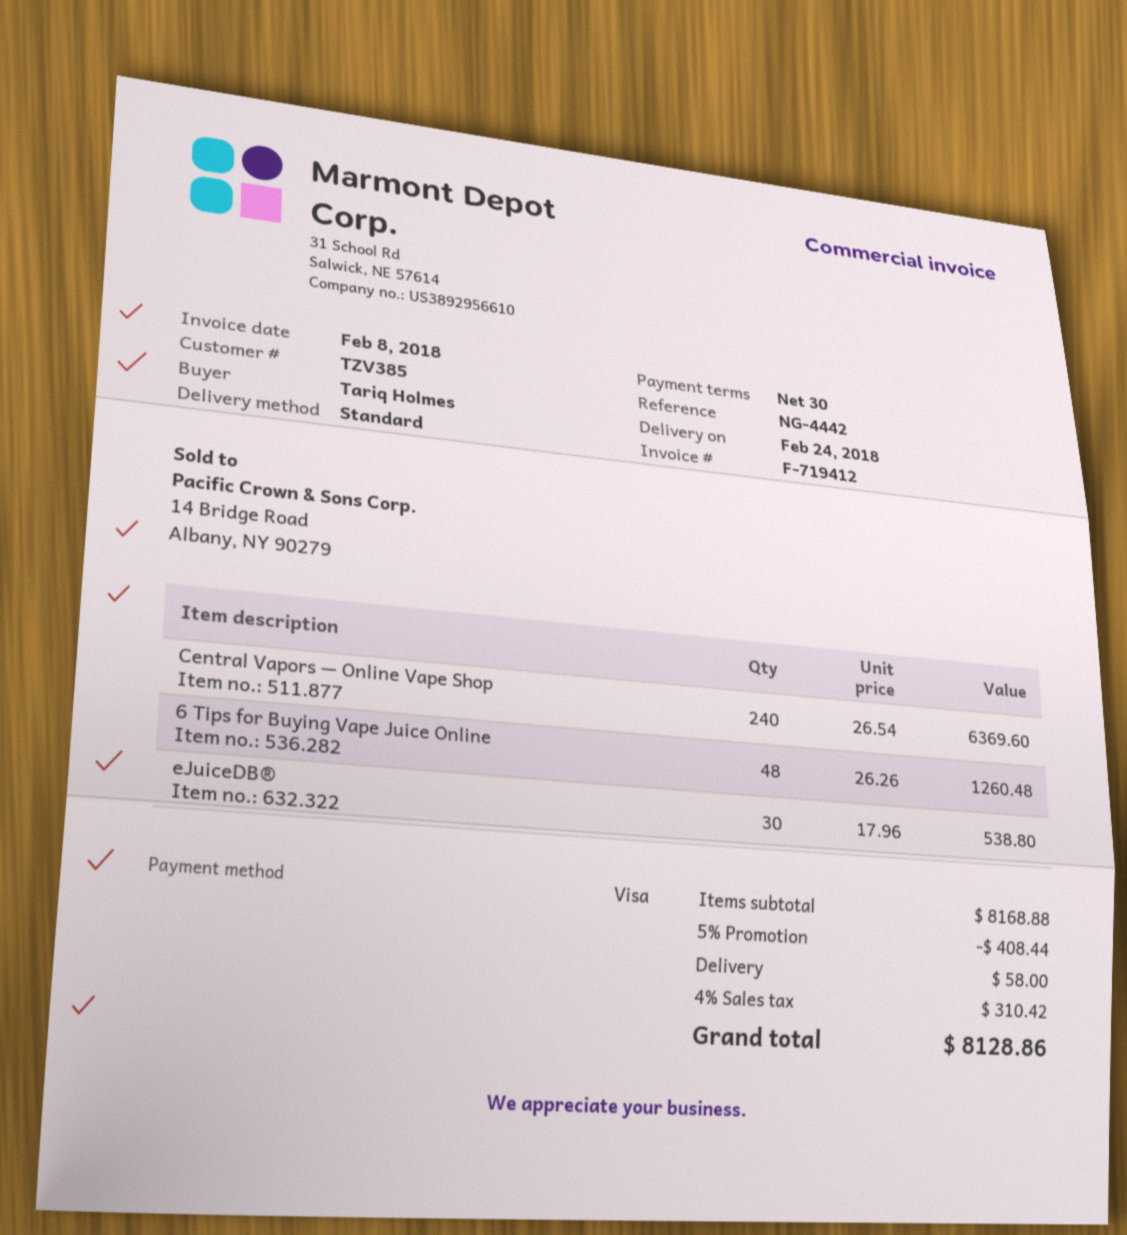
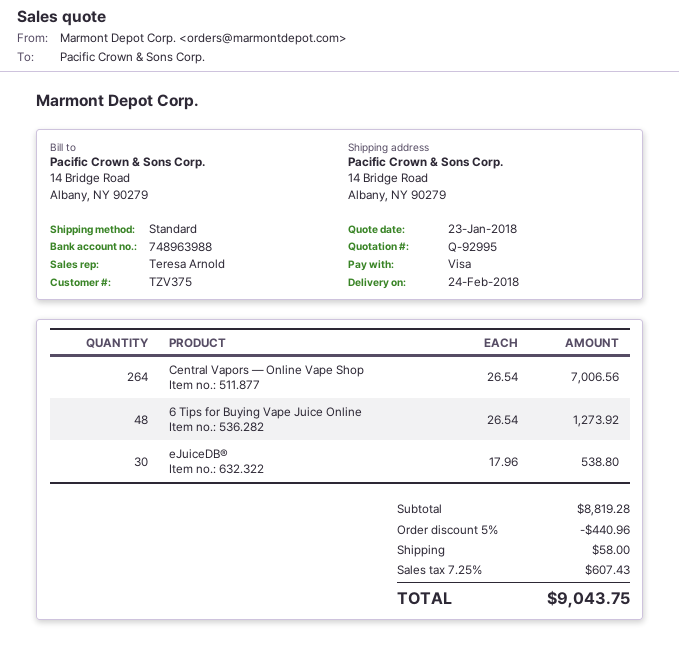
customer number: TZV385 -> TZV375
Central Vapors — Online Vape Shop: 240 x 26.54 = 6369.60 -> 264 x 26.54 = 7006.56
6 Tips for Buying Vape Juice Online: 48 x 26.26 = 1260.48 -> 48 x 26.54 = 1273.92
subtotal: 8168.88 -> 8819.28
discount: 5% = 408.44 -> 5% = 440.96
tax: 4% = 310.42 -> 7.25% = 607.43
total: 8128.86 -> 9043.75

